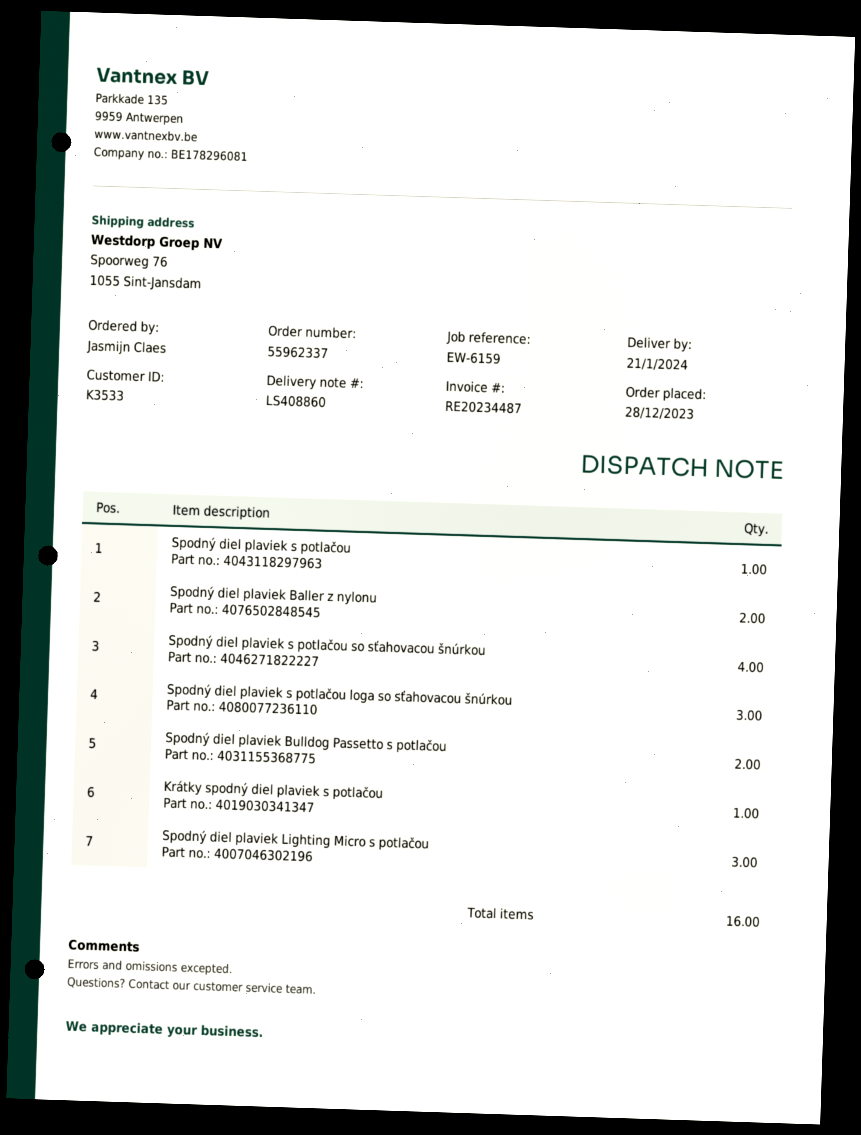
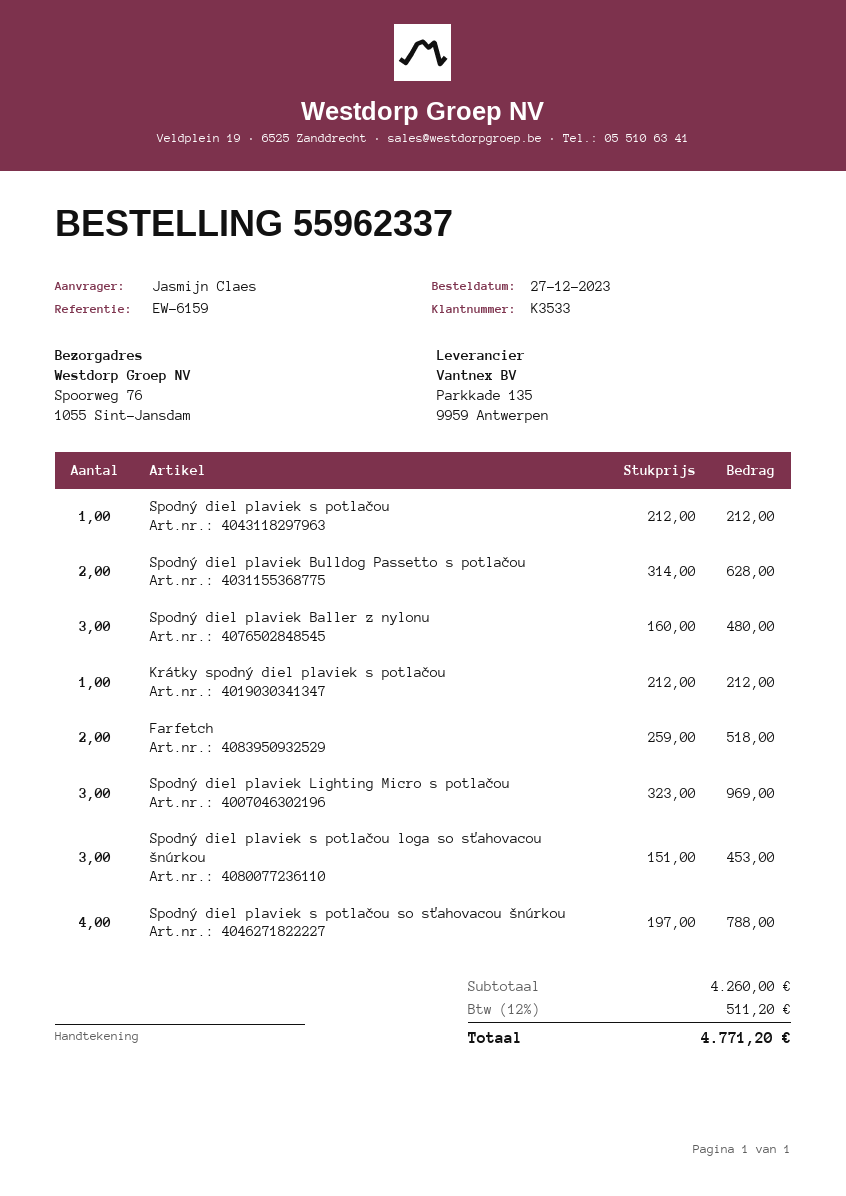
order date: 2023-12-28 -> 2023-12-27
Spodný diel plaviek Baller z nylonu: 2 -> 3
Farfetch: none -> 2

